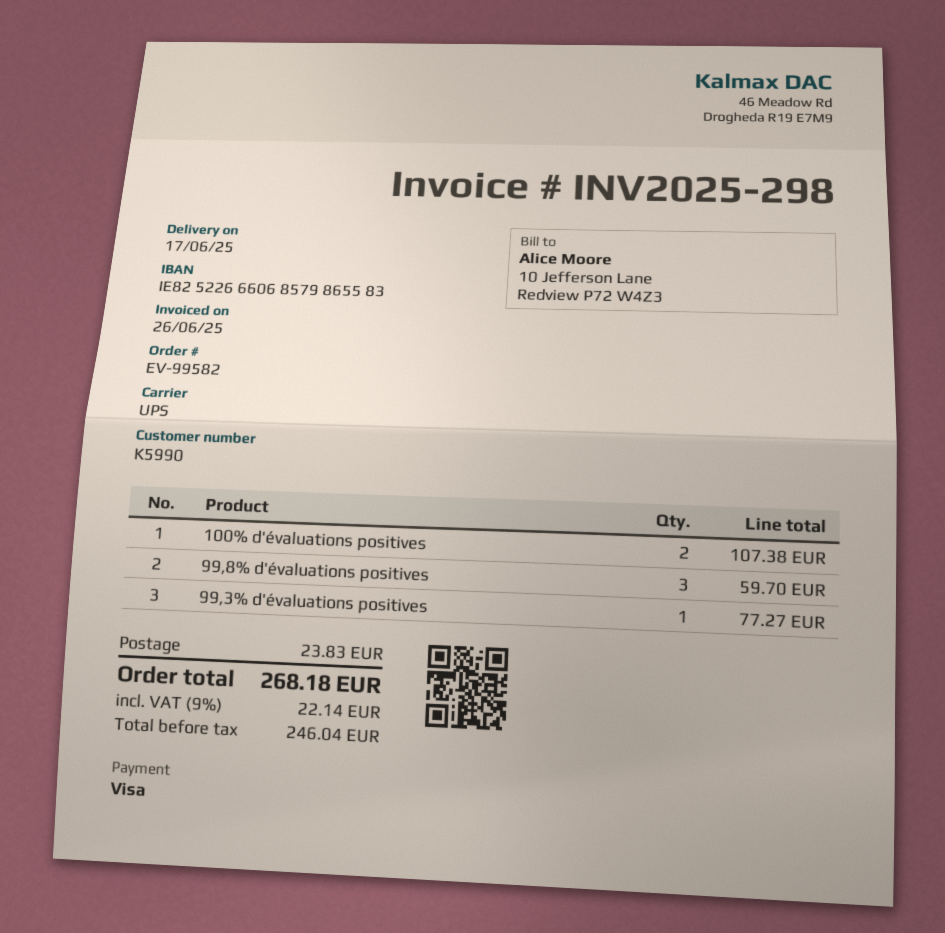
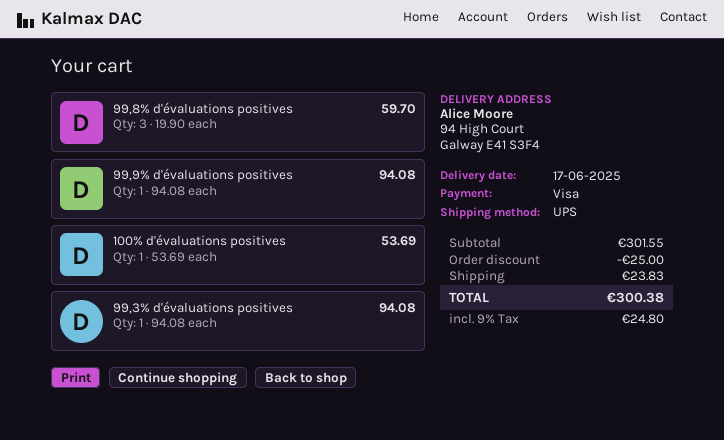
100% d'évaluations positives: 2 for 107.38 -> 1 for 53.69
99,3% d'évaluations positives: 1 for 77.27 -> 1 for 94.08
99,9% d'évaluations positives: none -> 1 for 94.08
discount: none -> 25.00
tax: 9% = 22.14 -> 9% = 24.80
total: 268.18 -> 300.38

